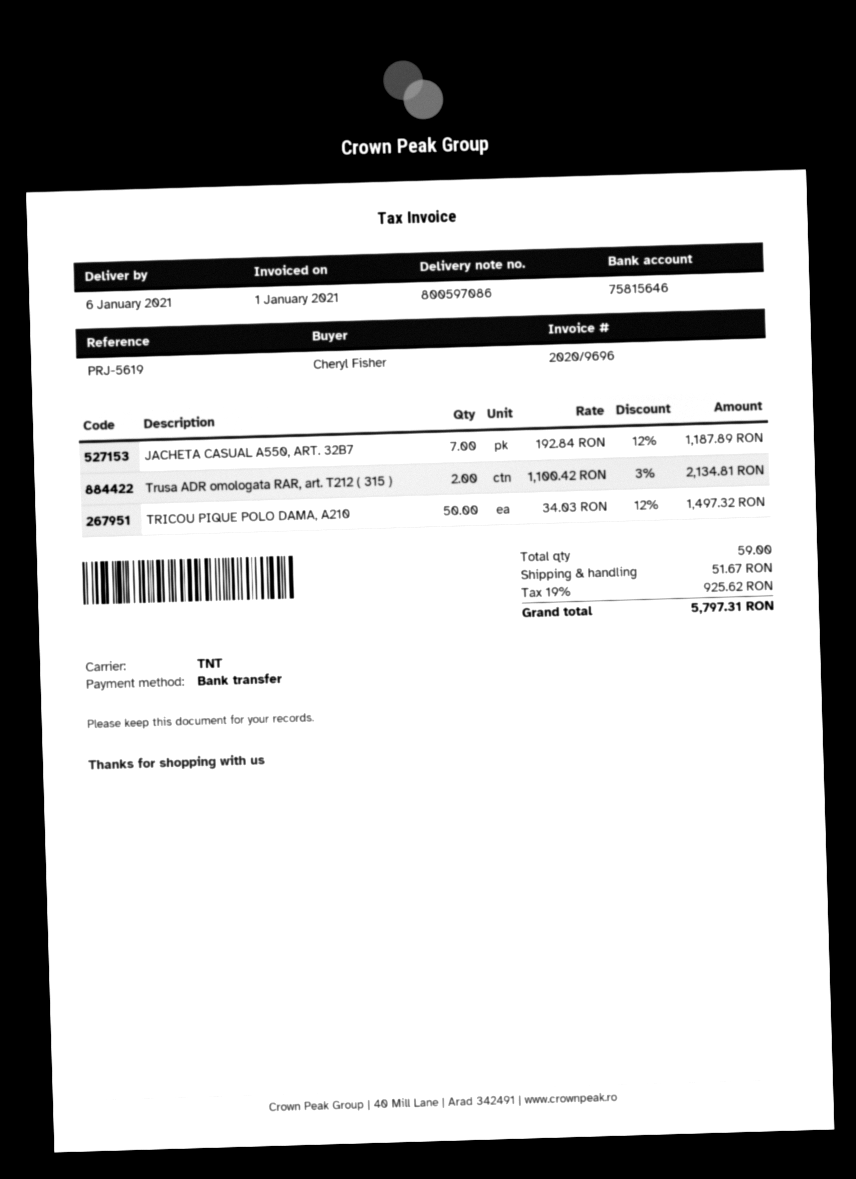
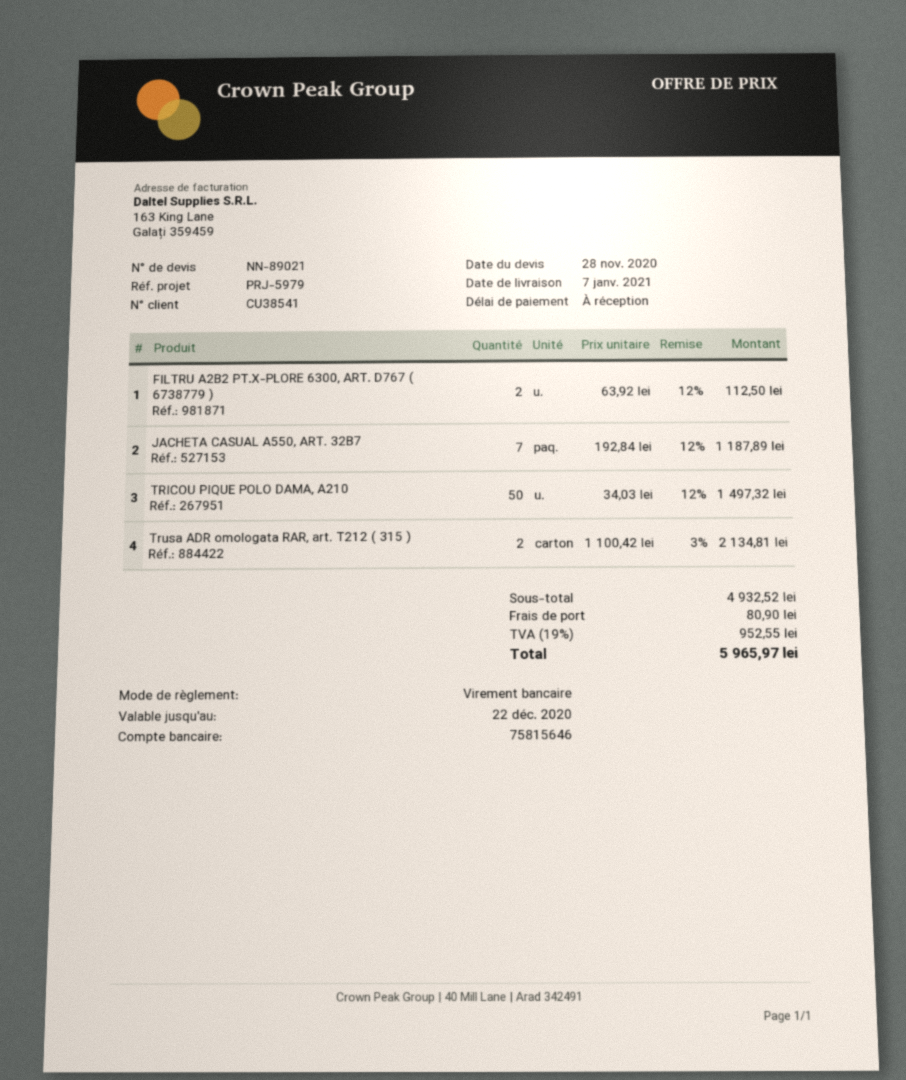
delivery date: 2021-01-06 -> 2021-01-07
reference: PRJ-5619 -> PRJ-5979
FILTRU A2B2 PT.X-PLORE 6300, ART. D767 ( 6738779 ): none -> 2 x 63.92 - 12% = 112.50
shipping: 51.67 -> 80.90
tax: 19% = 925.62 -> 19% = 952.55
total: 5797.31 -> 5965.97

